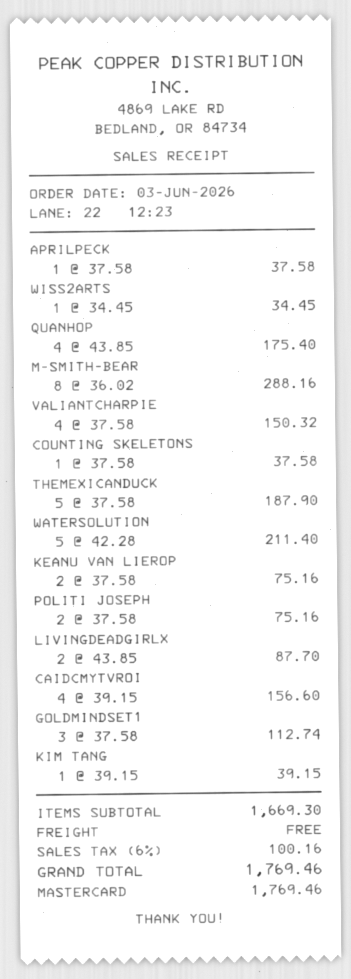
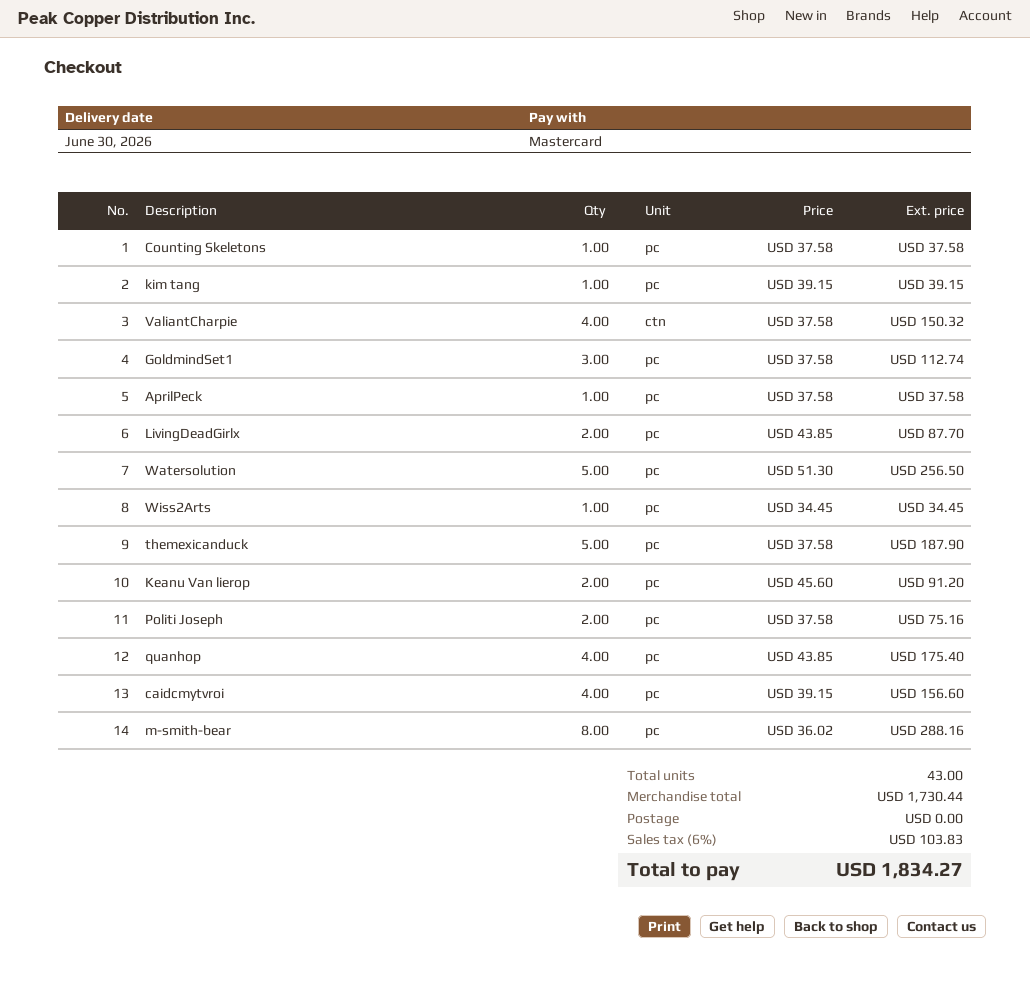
WATERSOLUTION: 5 x 42.28 = 211.40 -> 5 x 51.30 = 256.50
KEANU VAN LIEROP: 2 x 37.58 = 75.16 -> 2 x 45.60 = 91.20
subtotal: 1669.30 -> 1730.44
tax: 6% = 100.16 -> 6% = 103.83
total: 1769.46 -> 1834.27

